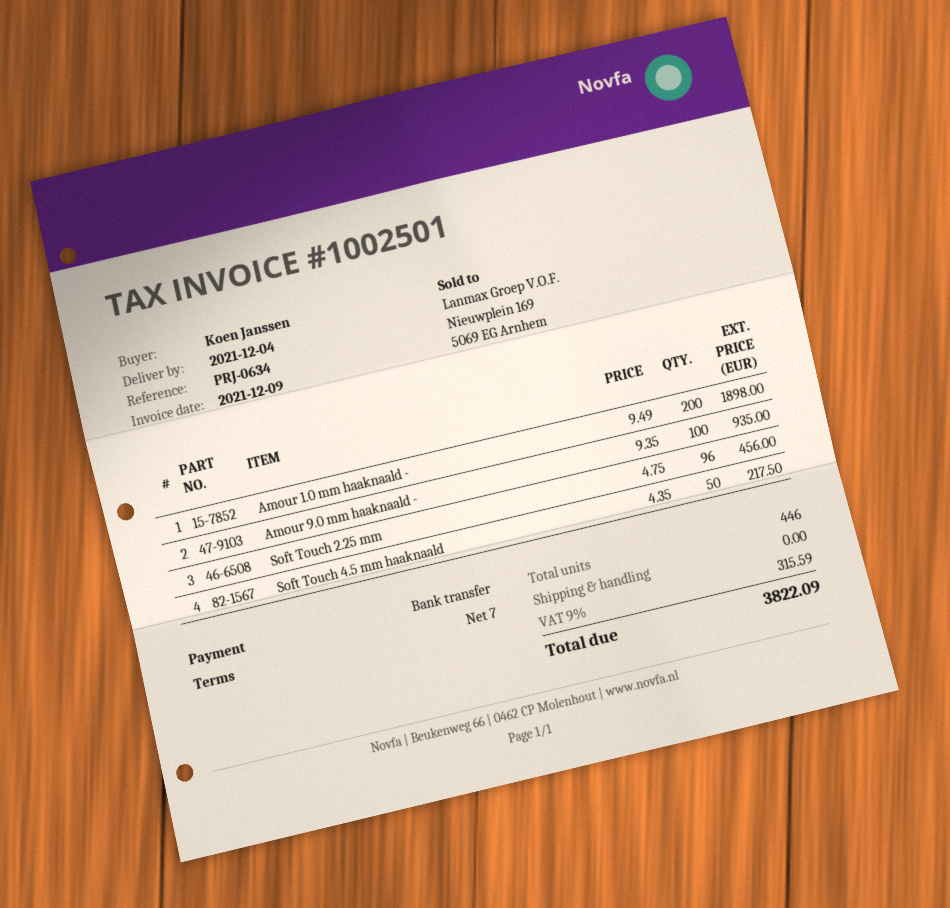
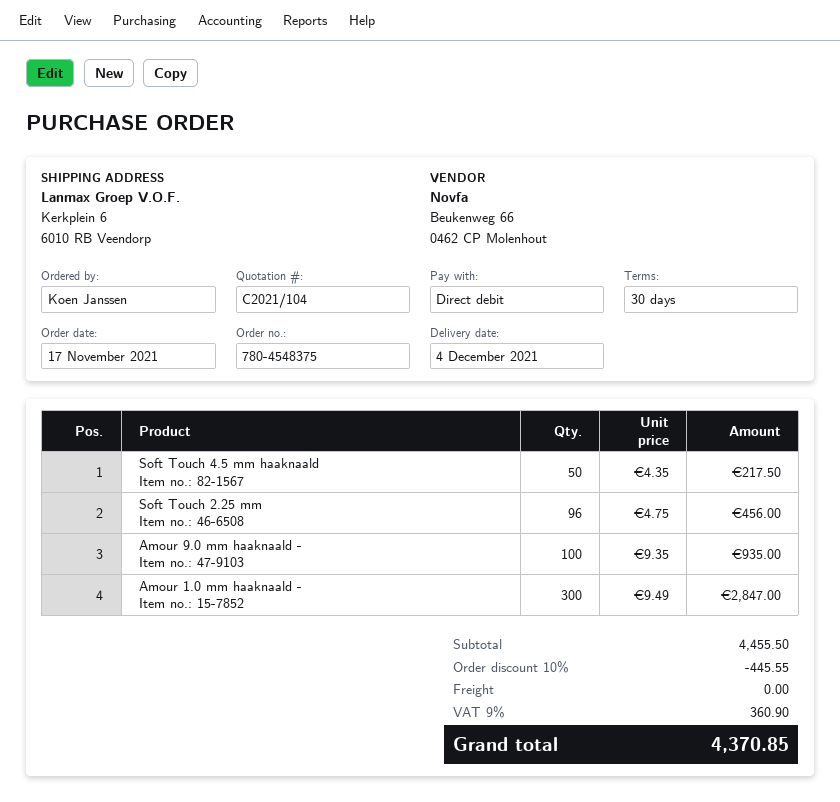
payment terms: 7 days -> 30 days
payment method: bank transfer -> direct debit
Amour 1.0 mm haaknaald -: 200 x 9.49 = 1898.00 -> 300 x 9.49 = 2847.00
discount: none -> 10% = 445.55
tax: 9% = 315.59 -> 9% = 360.90
total: 3822.09 -> 4370.85

